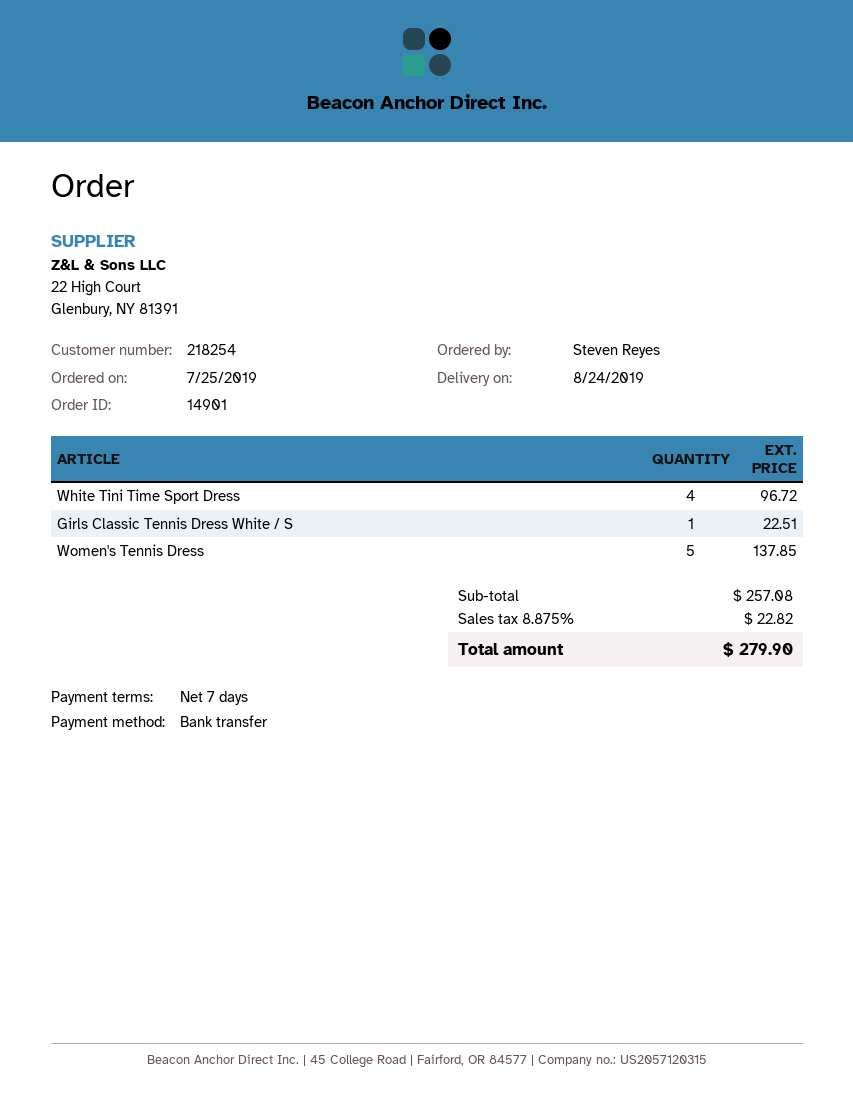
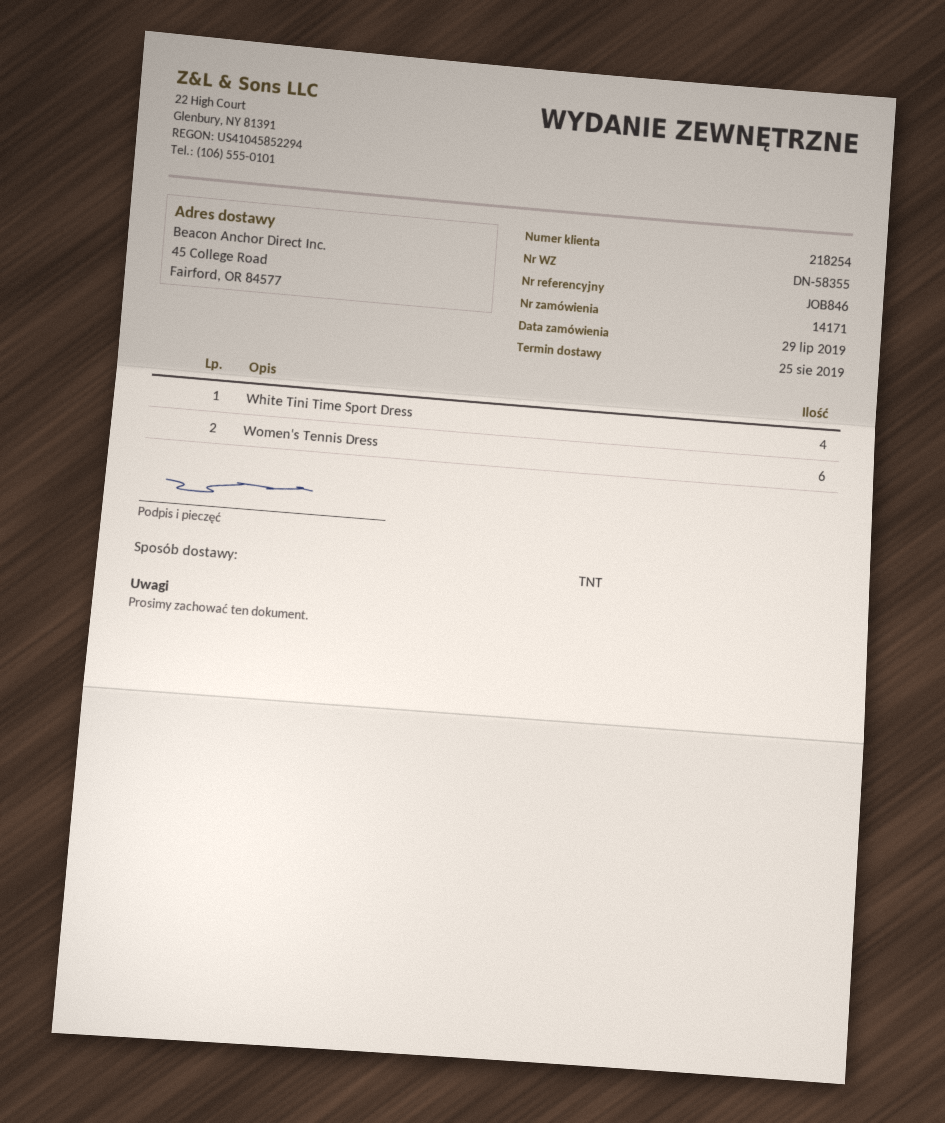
order number: 14901 -> 14171
order date: 2019-07-25 -> 2019-07-29
delivery date: 2019-08-24 -> 2019-08-25
Girls Classic Tennis Dress White / S: 1 -> none
Women's Tennis Dress: 5 -> 6

